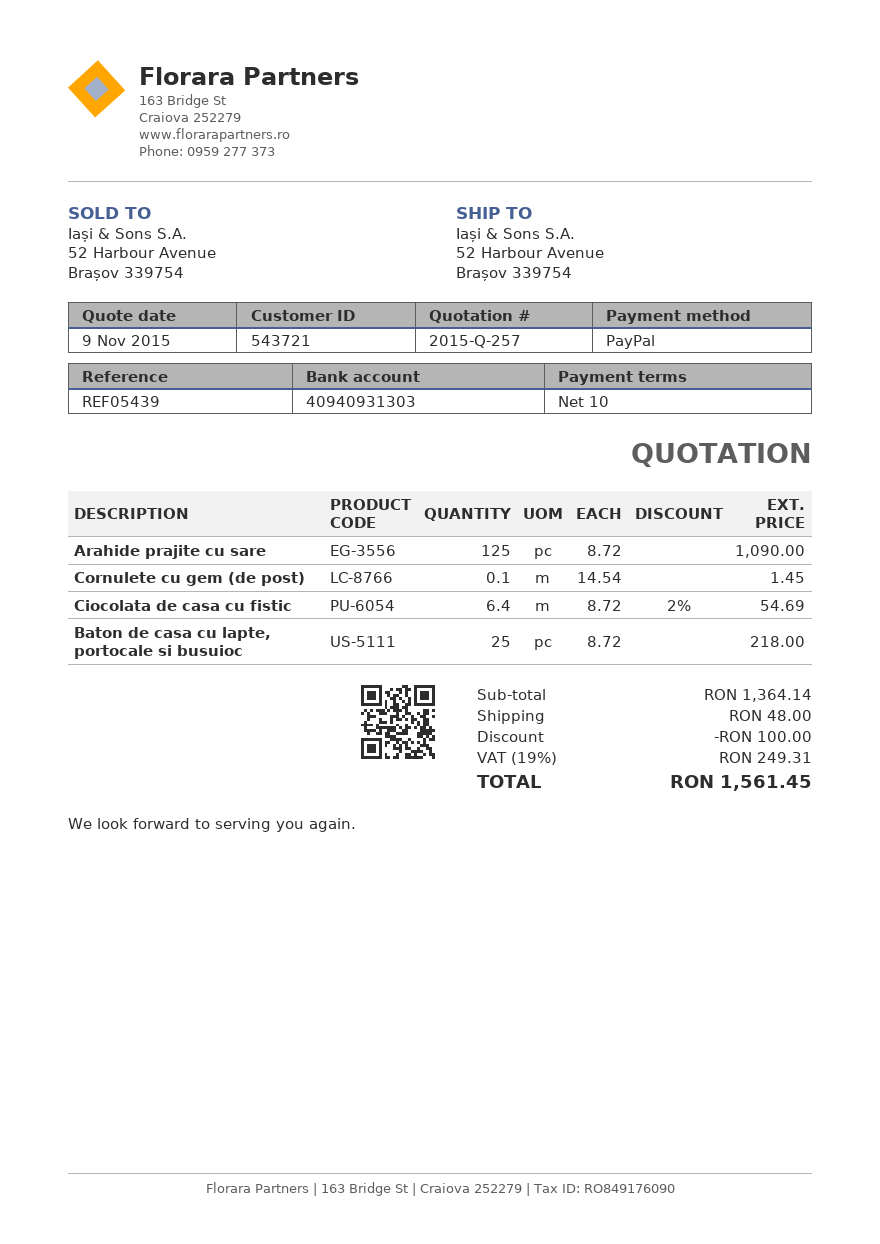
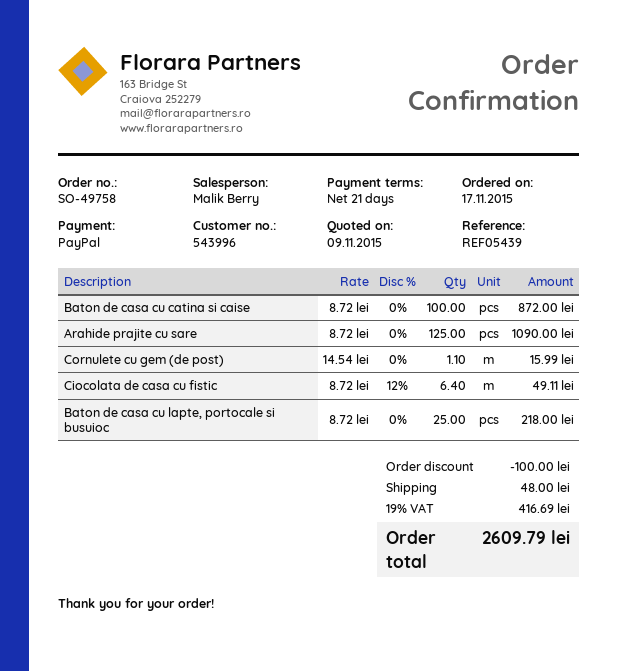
payment terms: 10 days -> 21 days
customer number: 543721 -> 543996
Cornulete cu gem (de post): 0.1 x 14.54 = 1.45 -> 1.1 x 14.54 = 15.99
Ciocolata de casa cu fistic: 6.4 x 8.72 - 2% = 54.69 -> 6.4 x 8.72 - 12% = 49.11
Baton de casa cu catina si caise: none -> 100 x 8.72 = 872.00
tax: 19% = 249.31 -> 19% = 416.69
total: 1561.45 -> 2609.79

